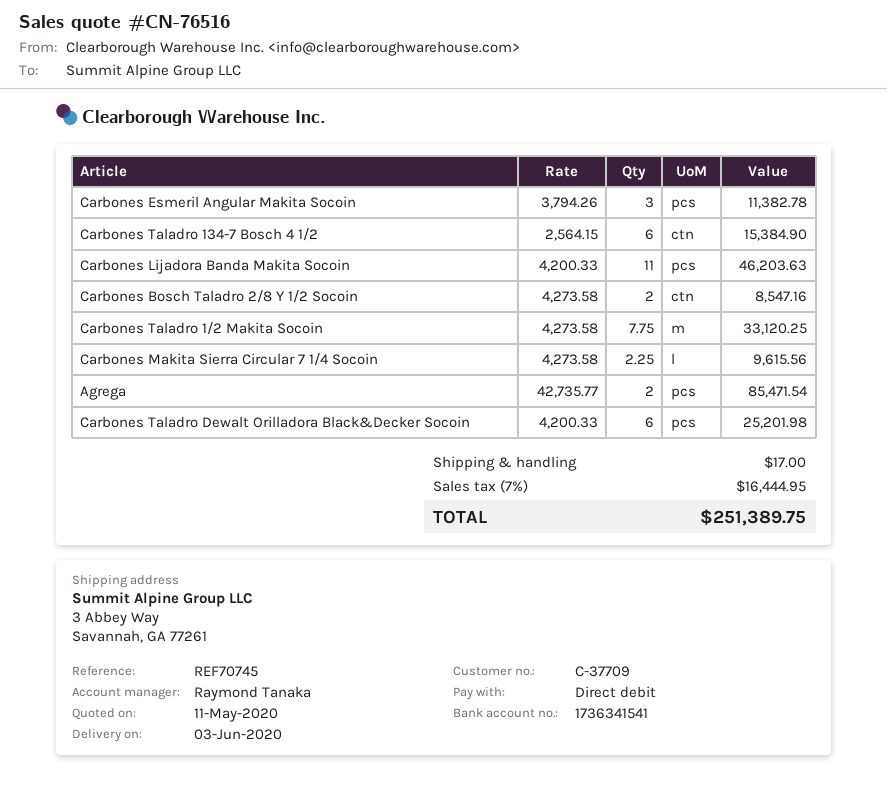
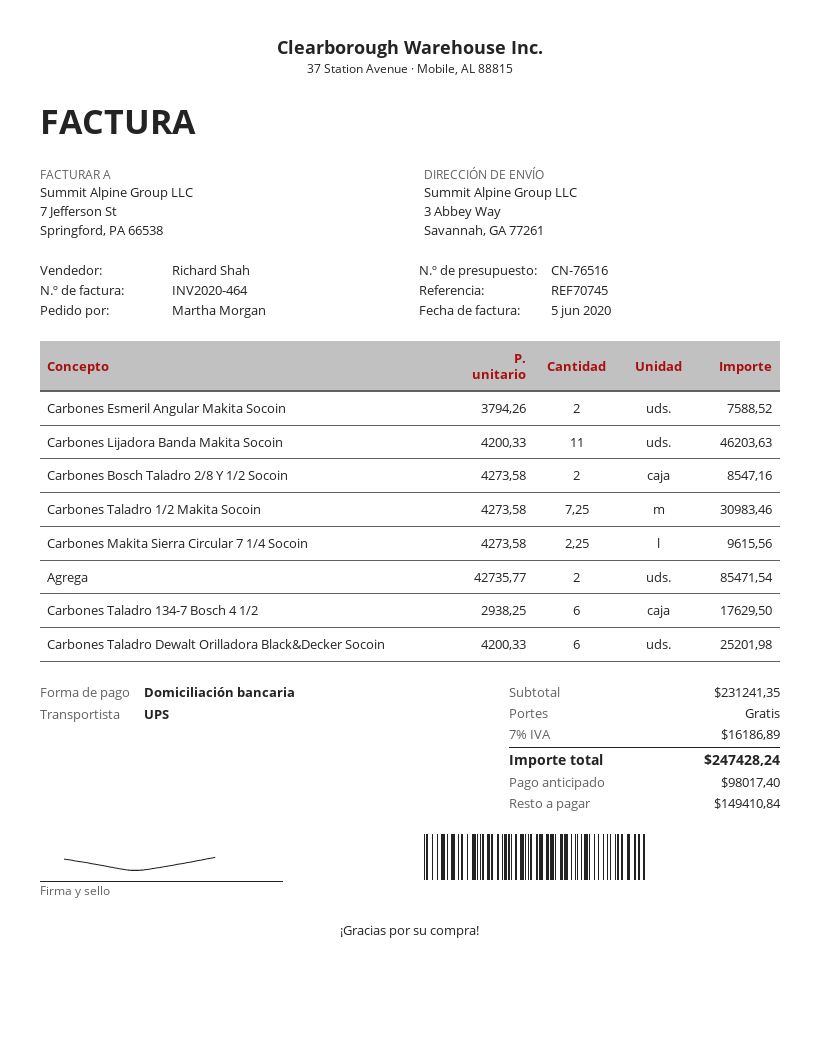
sales rep: Raymond Tanaka -> Richard Shah
Carbones Esmeril Angular Makita Socoin: 3 x 3794.26 = 11382.78 -> 2 x 3794.26 = 7588.52
Carbones Taladro 134-7 Bosch 4 1/2: 6 x 2564.15 = 15384.90 -> 6 x 2938.25 = 17629.50
Carbones Taladro 1/2 Makita Socoin: 7.75 x 4273.58 = 33120.25 -> 7.25 x 4273.58 = 30983.46
shipping: 17.00 -> 0.00
tax: 7% = 16444.95 -> 7% = 16186.89
total: 251389.75 -> 247428.24

